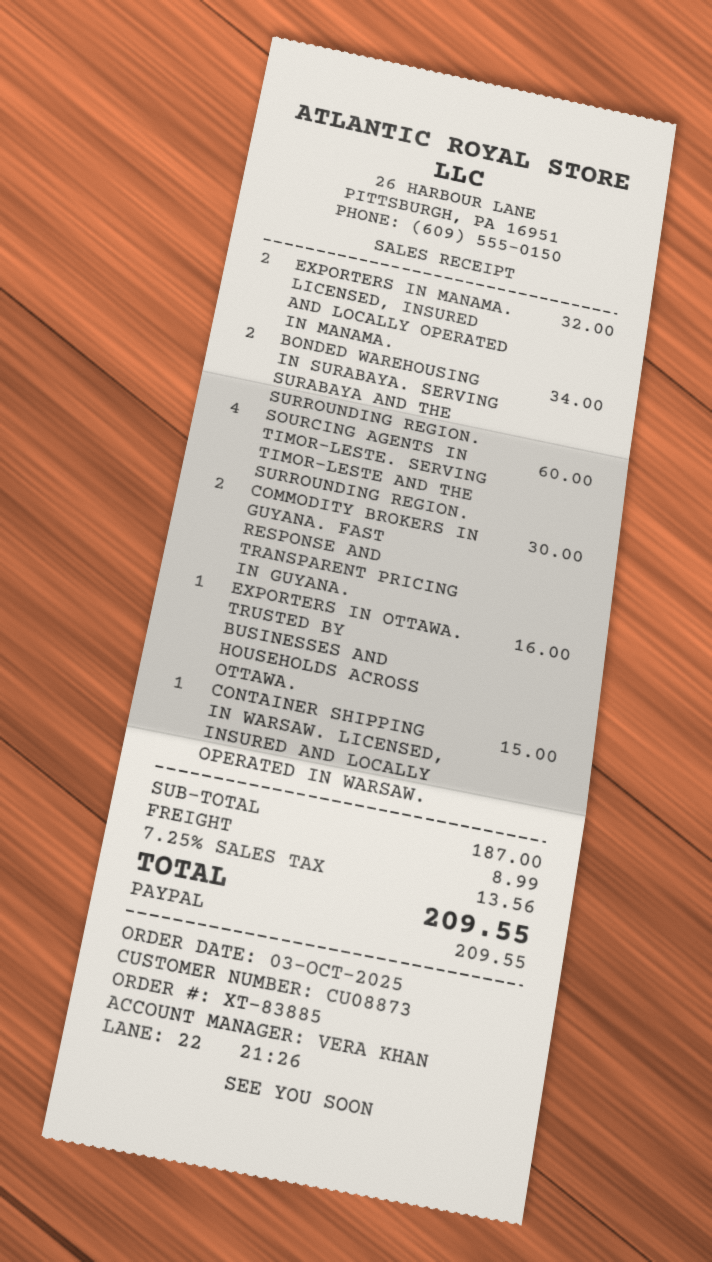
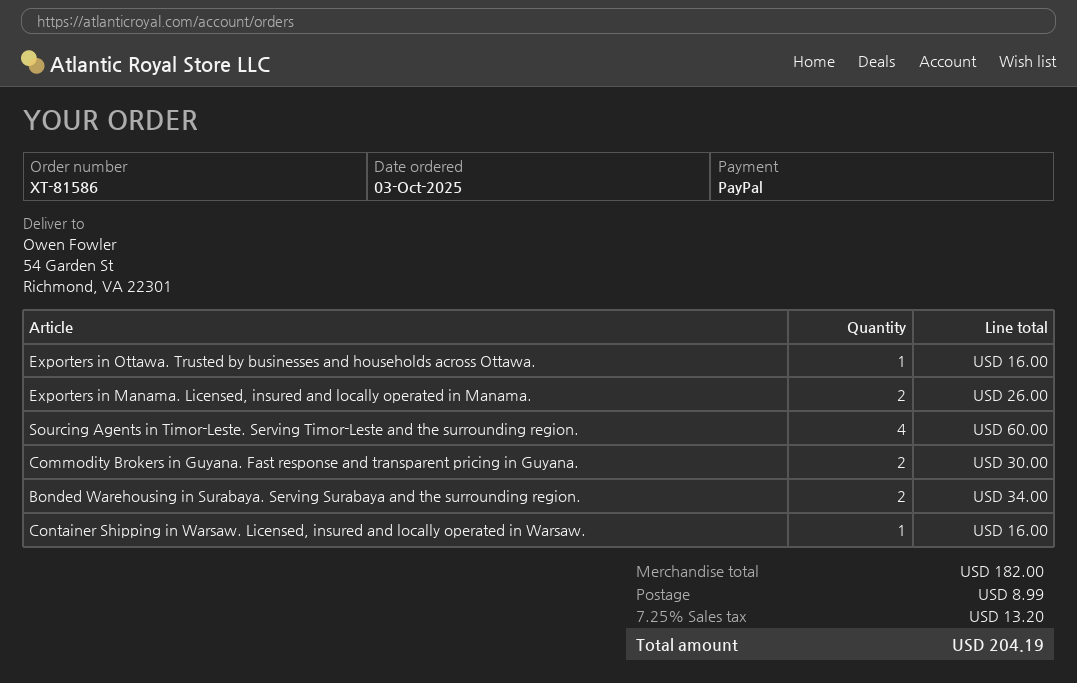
order number: XT-83885 -> XT-81586
EXPORTERS IN MANAMA. LICENSED, INSURED AND LOCALLY OPERATED IN MANAMA.: 2 for 32.00 -> 2 for 26.00
CONTAINER SHIPPING IN WARSAW. LICENSED, INSURED AND LOCALLY OPERATED IN WARSAW.: 1 for 15.00 -> 1 for 16.00
subtotal: 187.00 -> 182.00
tax: 7.25% = 13.56 -> 7.25% = 13.20
total: 209.55 -> 204.19

